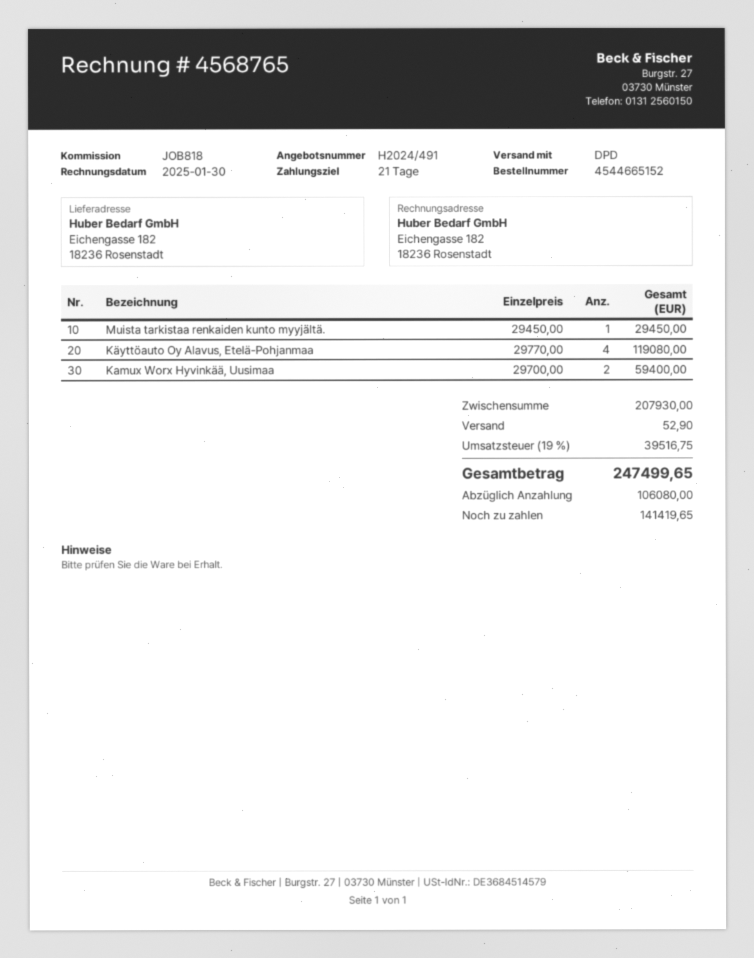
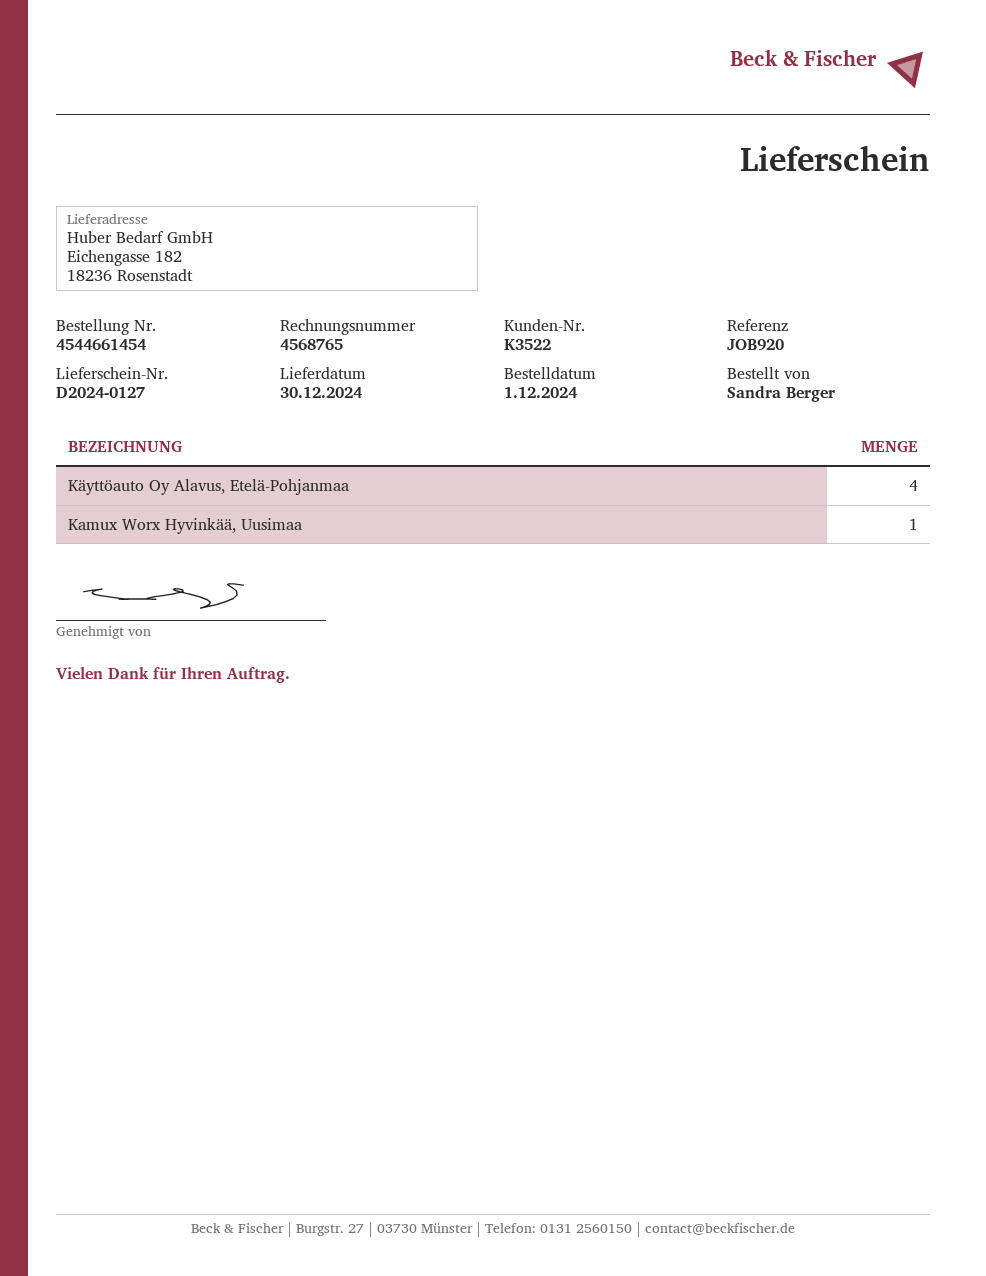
order number: 4544665152 -> 4544661454
reference: JOB818 -> JOB920
Muista tarkistaa renkaiden kunto myyjältä.: 1 -> none
Kamux Worx Hyvinkää, Uusimaa: 2 -> 1

